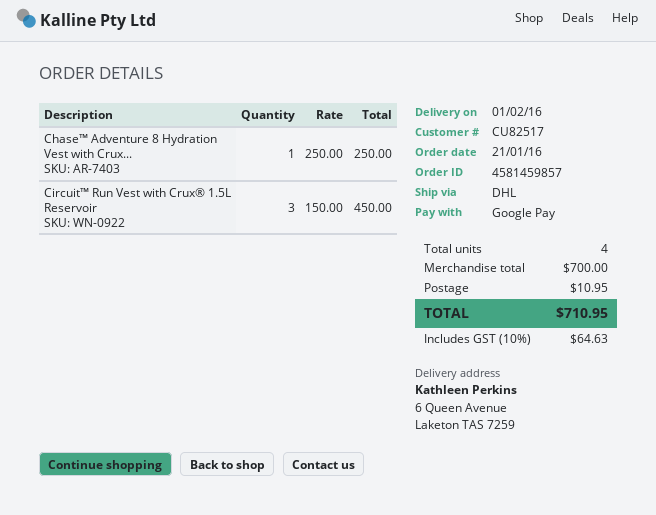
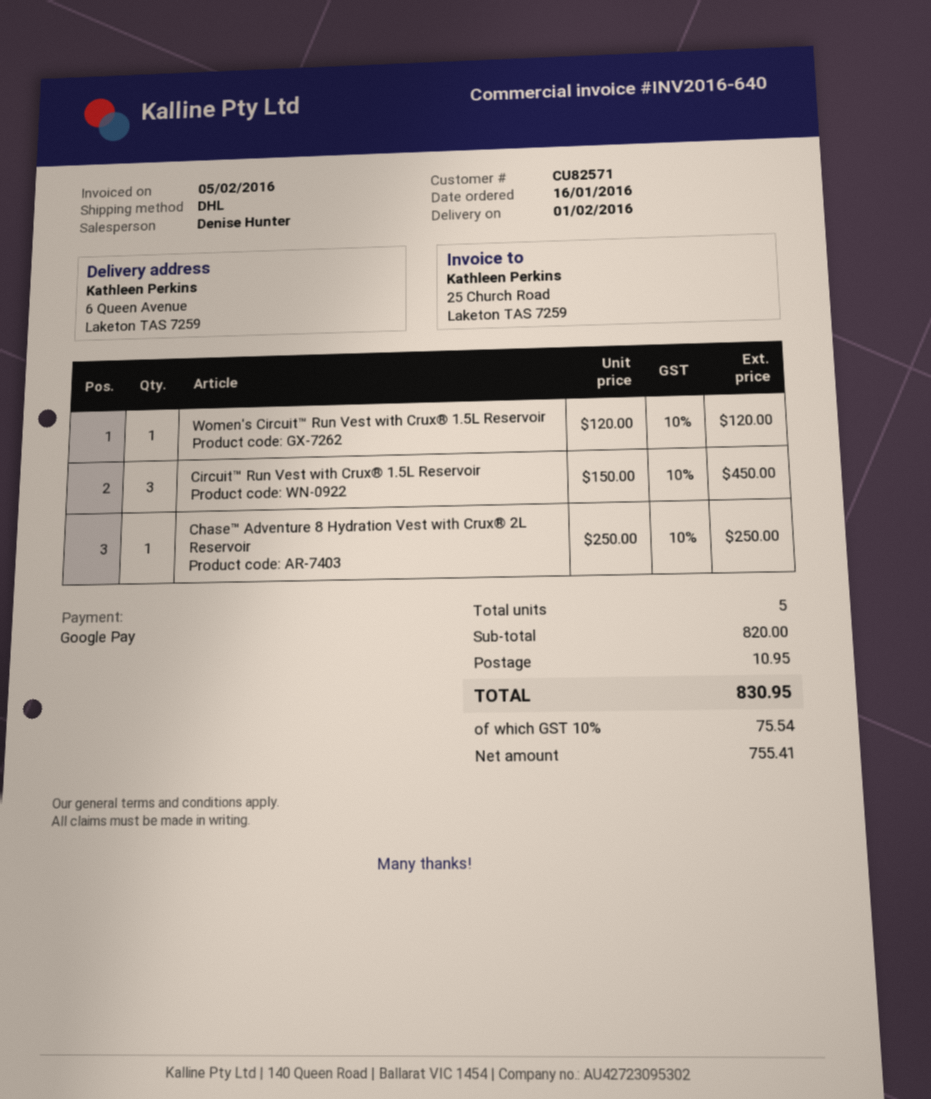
order date: 2016-01-21 -> 2016-01-16
customer number: CU82517 -> CU82571
Women's Circuit™ Run Vest with Crux® 1.5L Reservoir: none -> 1 x 120.00 = 120.00
total quantity: 4 -> 5
subtotal: 700.00 -> 820.00
tax: 10% = 64.63 -> 10% = 75.54
total: 710.95 -> 830.95

